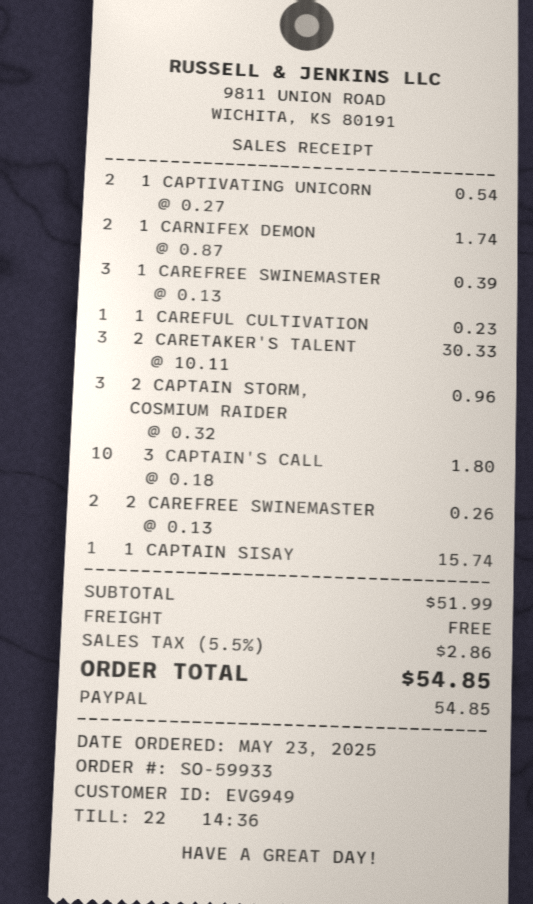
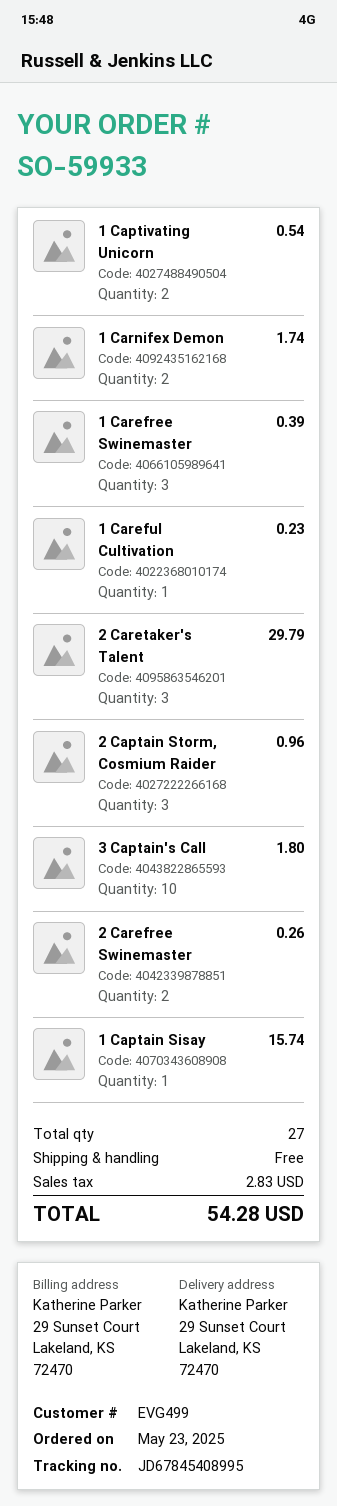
customer number: EVG949 -> EVG499
2 CARETAKER'S TALENT: 3 for 30.33 -> 3 for 29.79
tax: 2.86 -> 2.83
total: 54.85 -> 54.28

